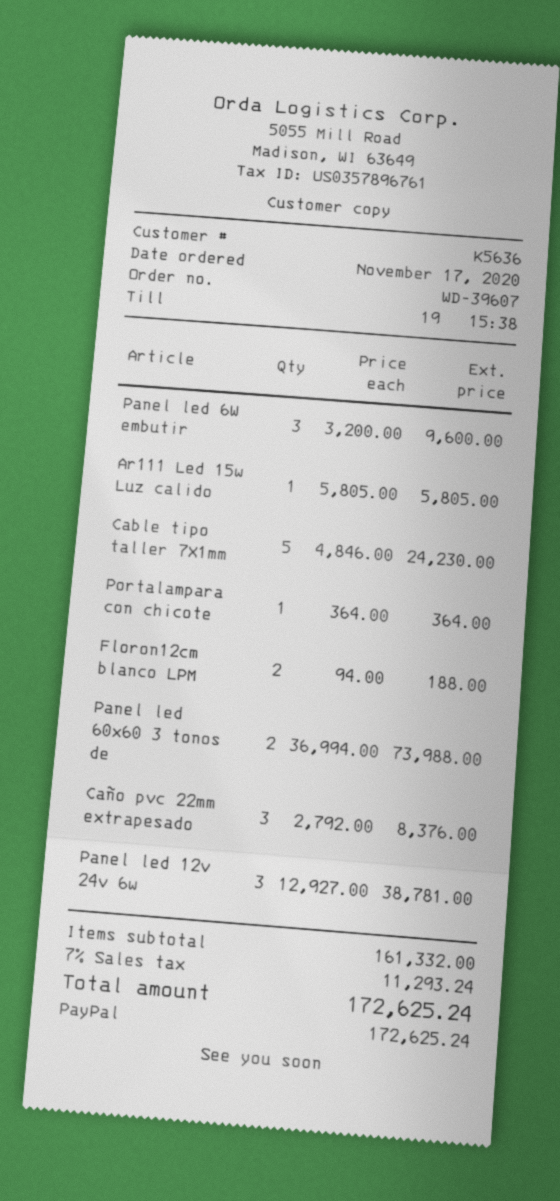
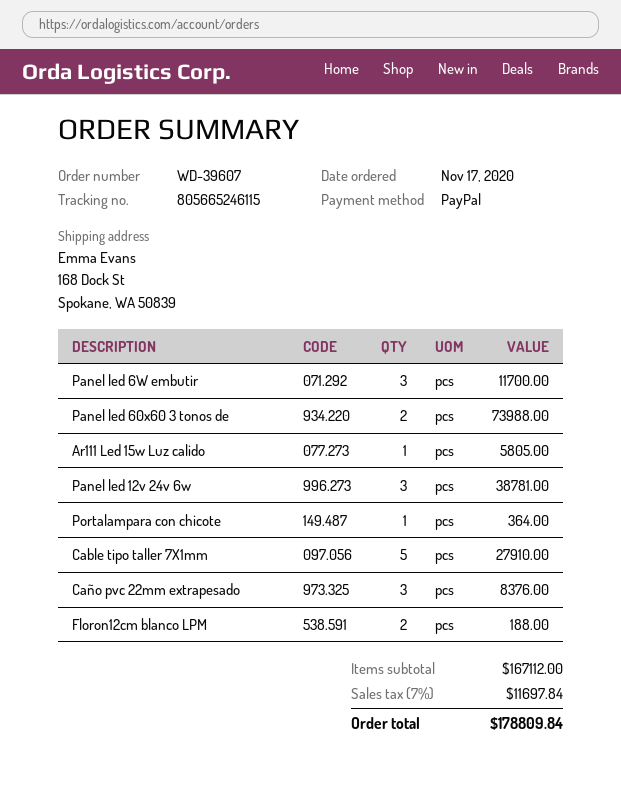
Panel led 6W embutir: 3 for 9600.00 -> 3 for 11700.00
Cable tipo taller 7X1mm: 5 for 24230.00 -> 5 for 27910.00
subtotal: 161332.00 -> 167112.00
tax: 7% = 11293.24 -> 7% = 11697.84
total: 172625.24 -> 178809.84

